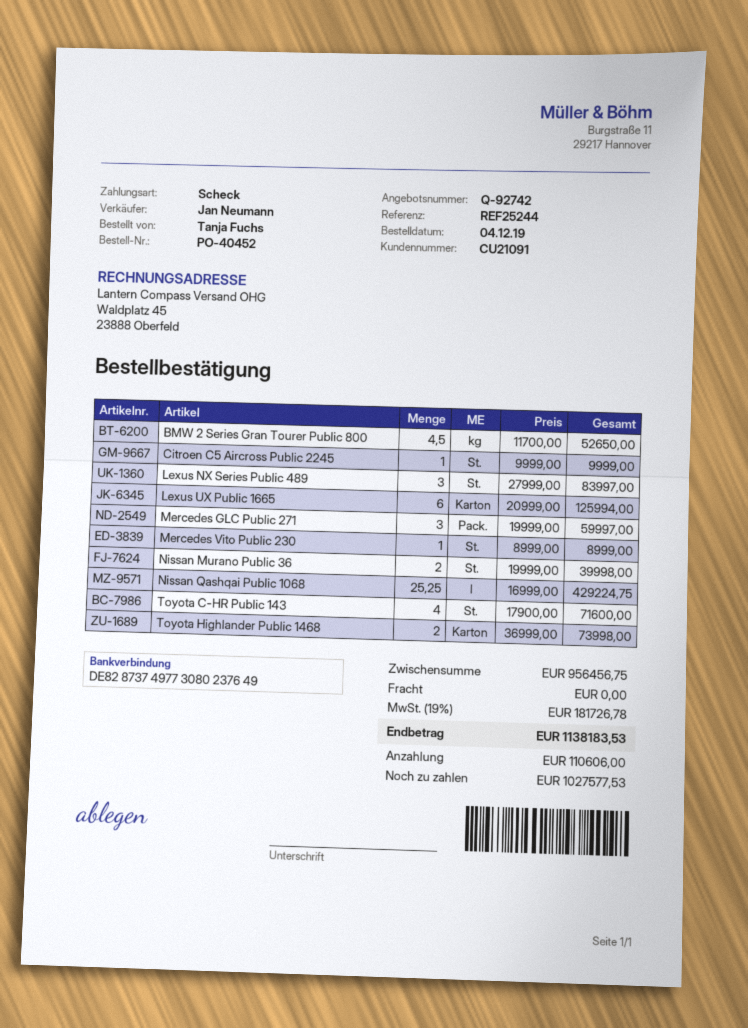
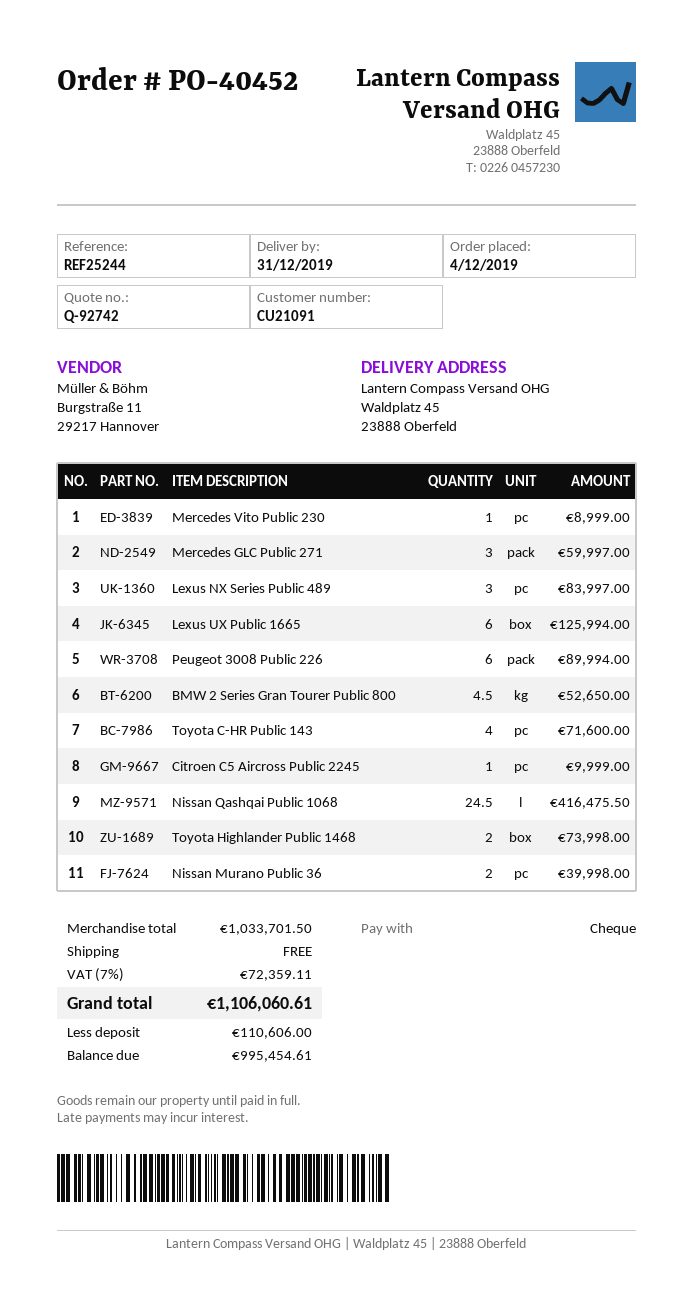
Nissan Qashqai Public 1068: 25.25 for 429224.75 -> 24.5 for 416475.50
Peugeot 3008 Public 226: none -> 6 for 89994.00
subtotal: 956456.75 -> 1033701.50
tax: 19% = 181726.78 -> 7% = 72359.11
total: 1138183.53 -> 1106060.61
balance: 1027577.53 -> 995454.61

